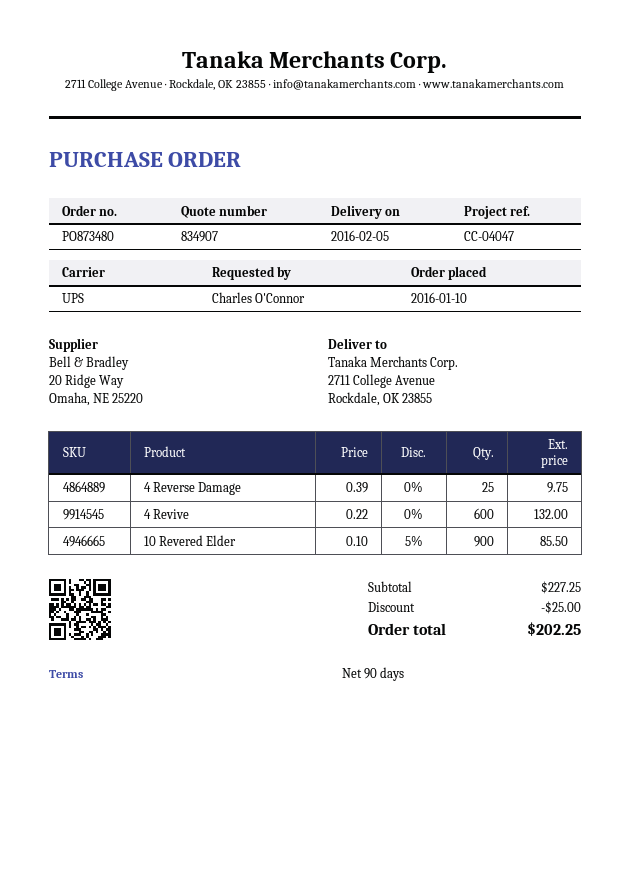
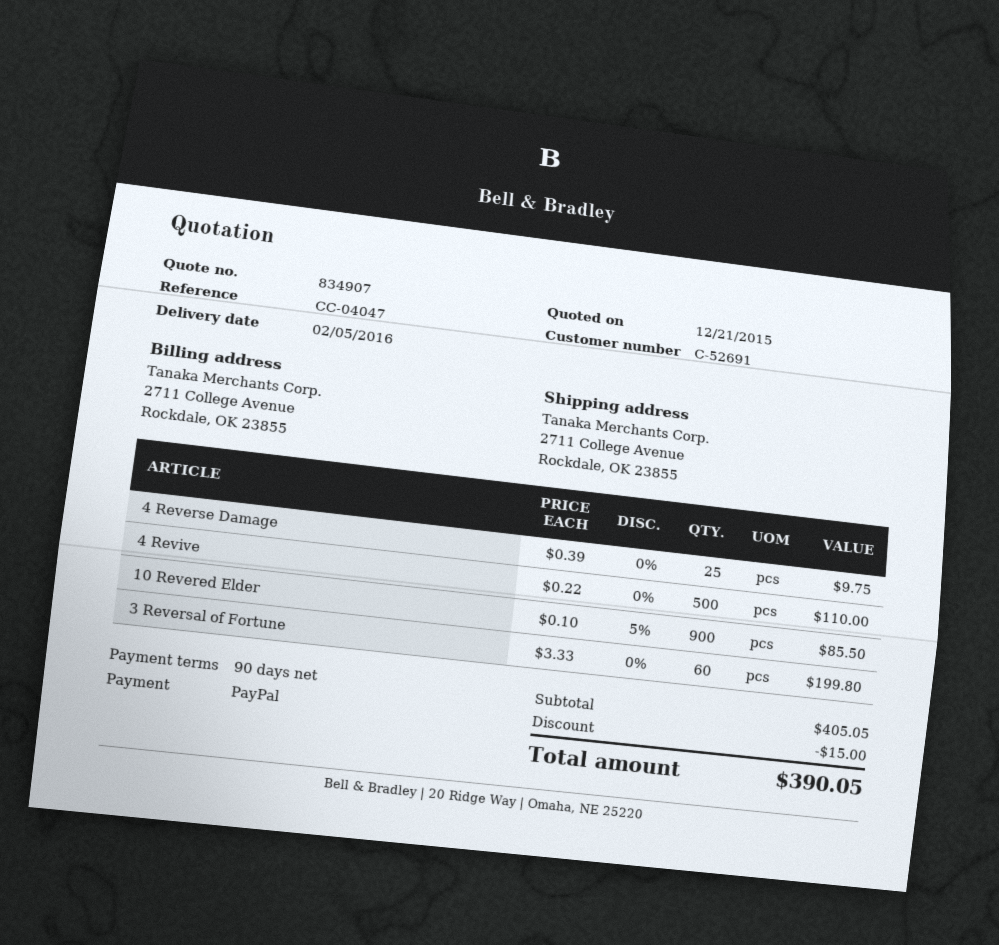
4 Revive: 600 x 0.22 = 132.00 -> 500 x 0.22 = 110.00
3 Reversal of Fortune: none -> 60 x 3.33 = 199.80
subtotal: 227.25 -> 405.05
discount: 25.00 -> 15.00
total: 202.25 -> 390.05

